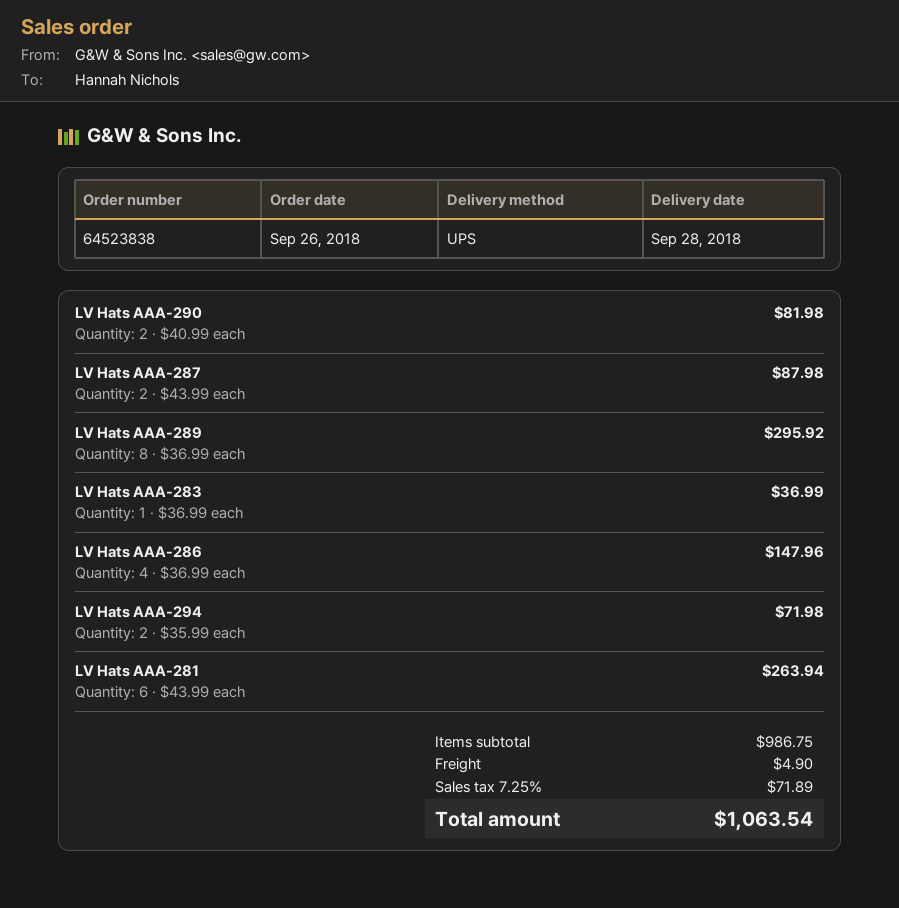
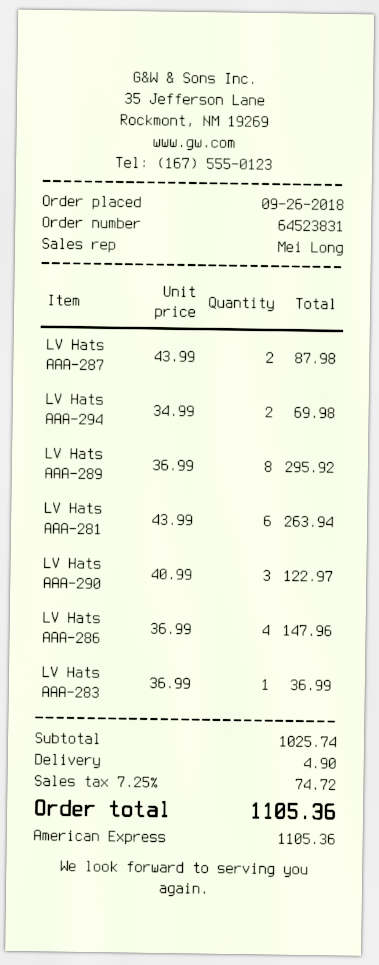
order number: 64523838 -> 64523831
LV Hats AAA-290: 2 x 40.99 = 81.98 -> 3 x 40.99 = 122.97
LV Hats AAA-294: 2 x 35.99 = 71.98 -> 2 x 34.99 = 69.98
subtotal: 986.75 -> 1025.74
tax: 7.25% = 71.89 -> 7.25% = 74.72
total: 1063.54 -> 1105.36

